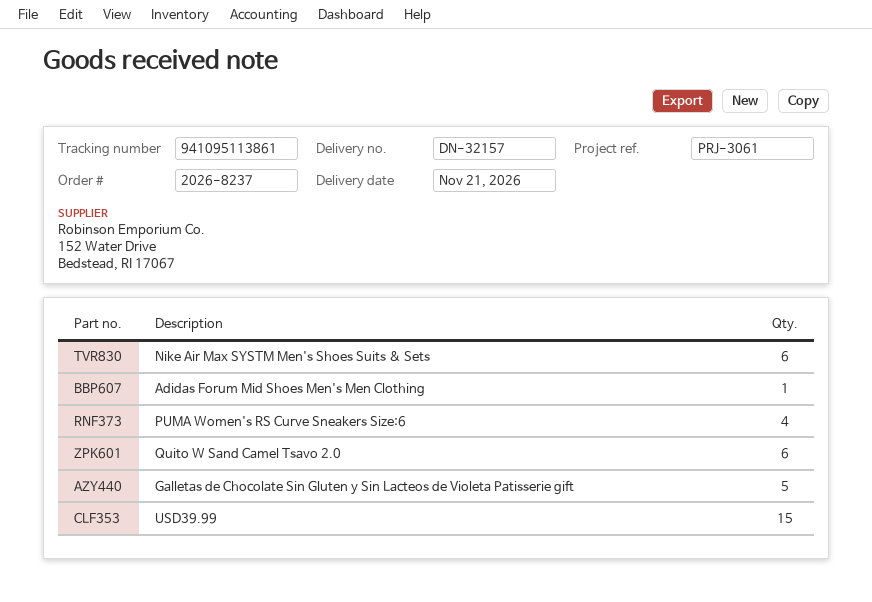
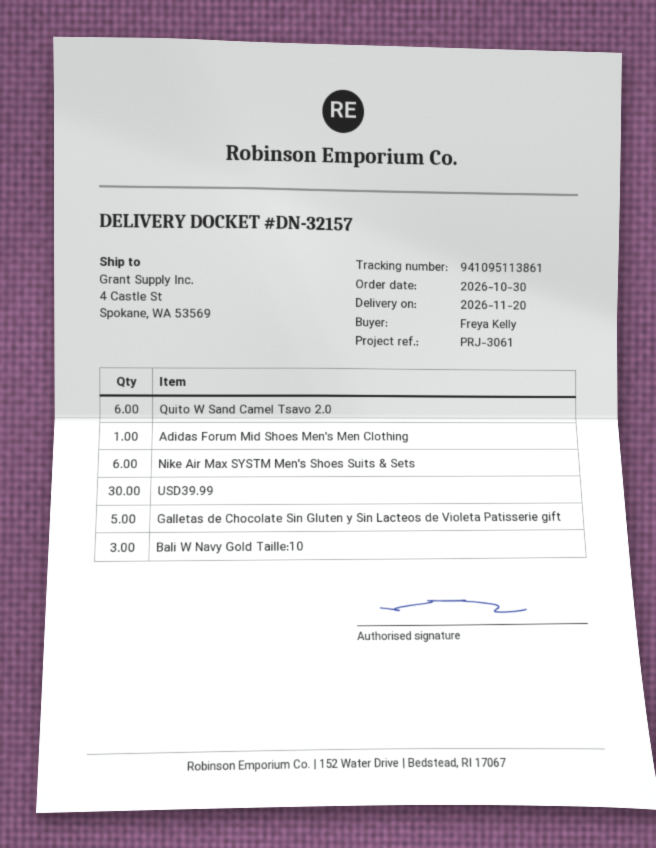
delivery date: 2026-11-21 -> 2026-11-20
PUMA Women's RS Curve Sneakers Size:6: 4 -> none
USD39.99: 15 -> 30
Bali W Navy Gold Taille:10: none -> 3

